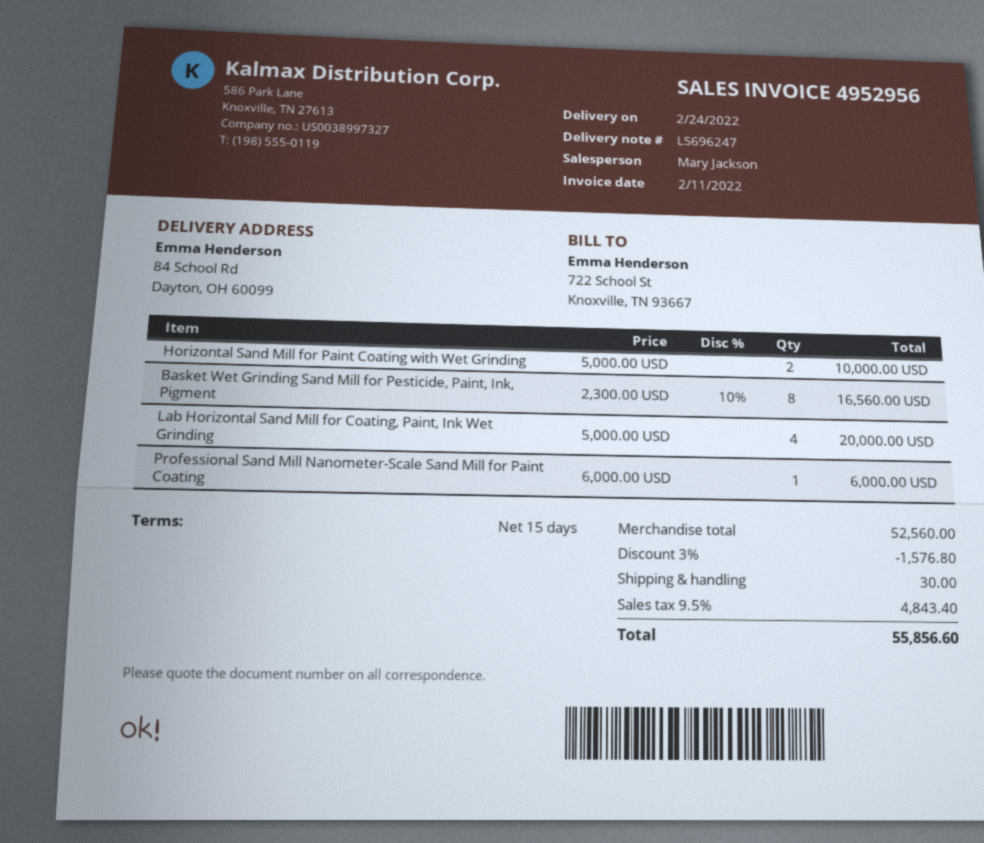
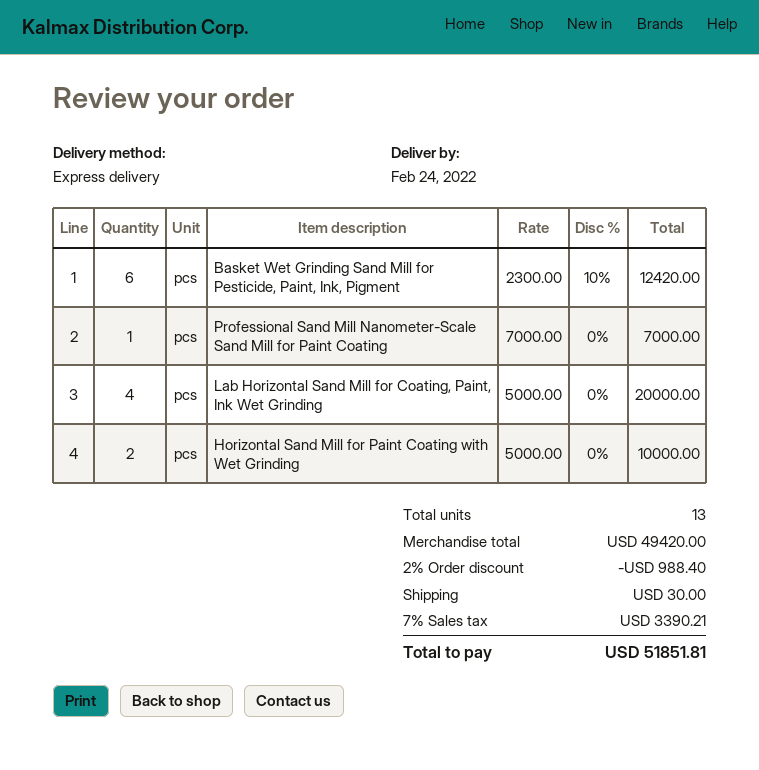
Basket Wet Grinding Sand Mill for Pesticide, Paint, Ink, Pigment: 8 x 2300.00 - 10% = 16560.00 -> 6 x 2300.00 - 10% = 12420.00
Professional Sand Mill Nanometer-Scale Sand Mill for Paint Coating: 1 x 6000.00 = 6000.00 -> 1 x 7000.00 = 7000.00
subtotal: 52560.00 -> 49420.00
discount: 3% = 1576.80 -> 2% = 988.40
tax: 9.5% = 4843.40 -> 7% = 3390.21
total: 55856.60 -> 51851.81

